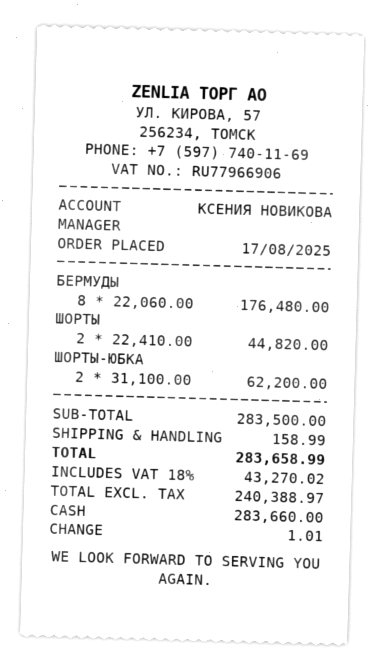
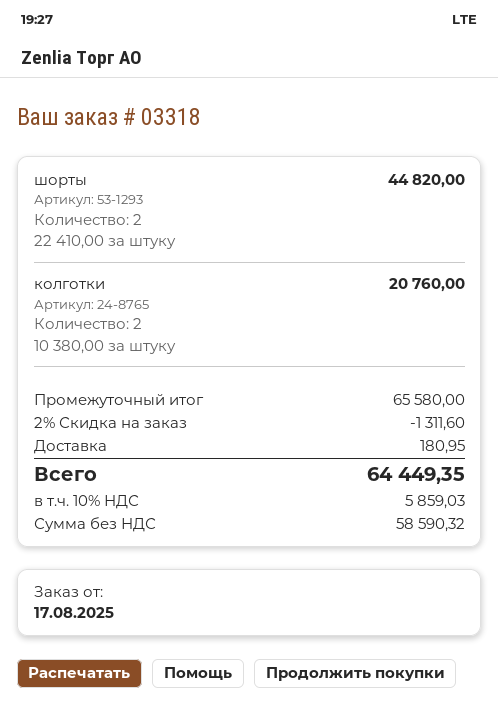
БЕРМУДЫ: 8 x 22060.00 = 176480.00 -> none
ШОРТЫ-ЮБКА: 2 x 31100.00 = 62200.00 -> none
колготки: none -> 2 x 10380.00 = 20760.00
subtotal: 283500.00 -> 65580.00
discount: none -> 2% = 1311.60
shipping: 158.99 -> 180.95
net: 240388.97 -> 58590.32
tax: 18% = 43270.02 -> 10% = 5859.03
total: 283658.99 -> 64449.35

